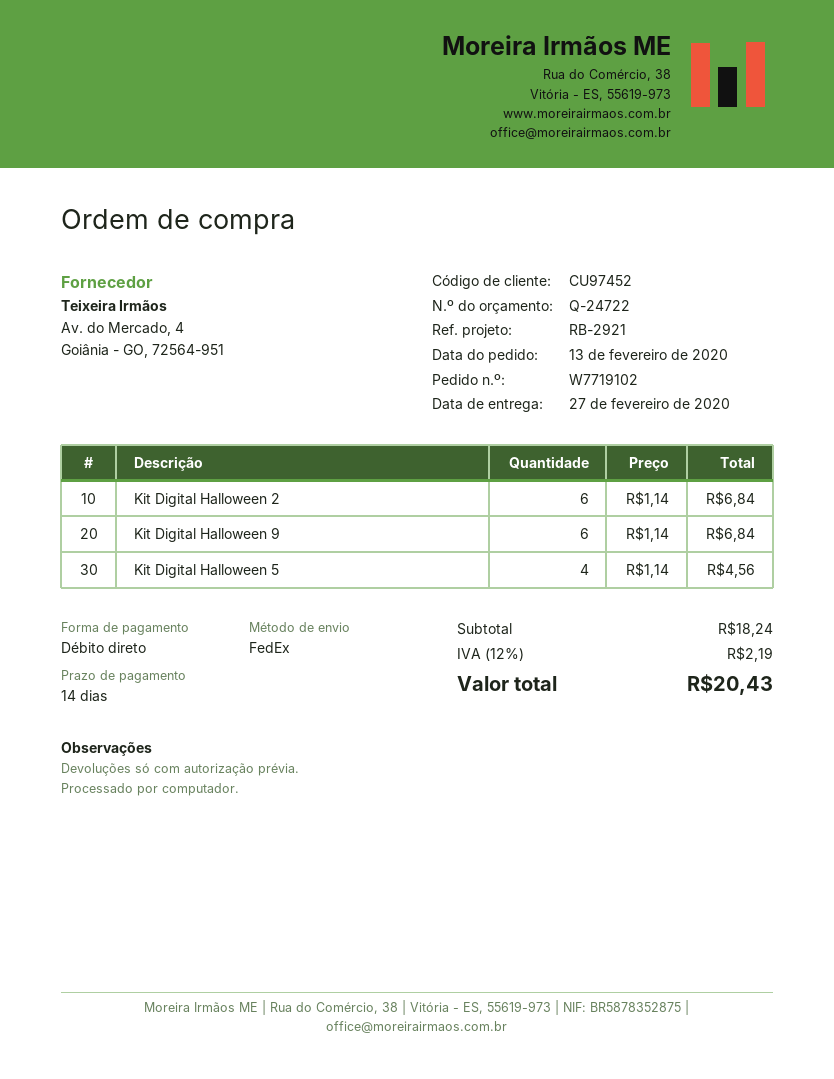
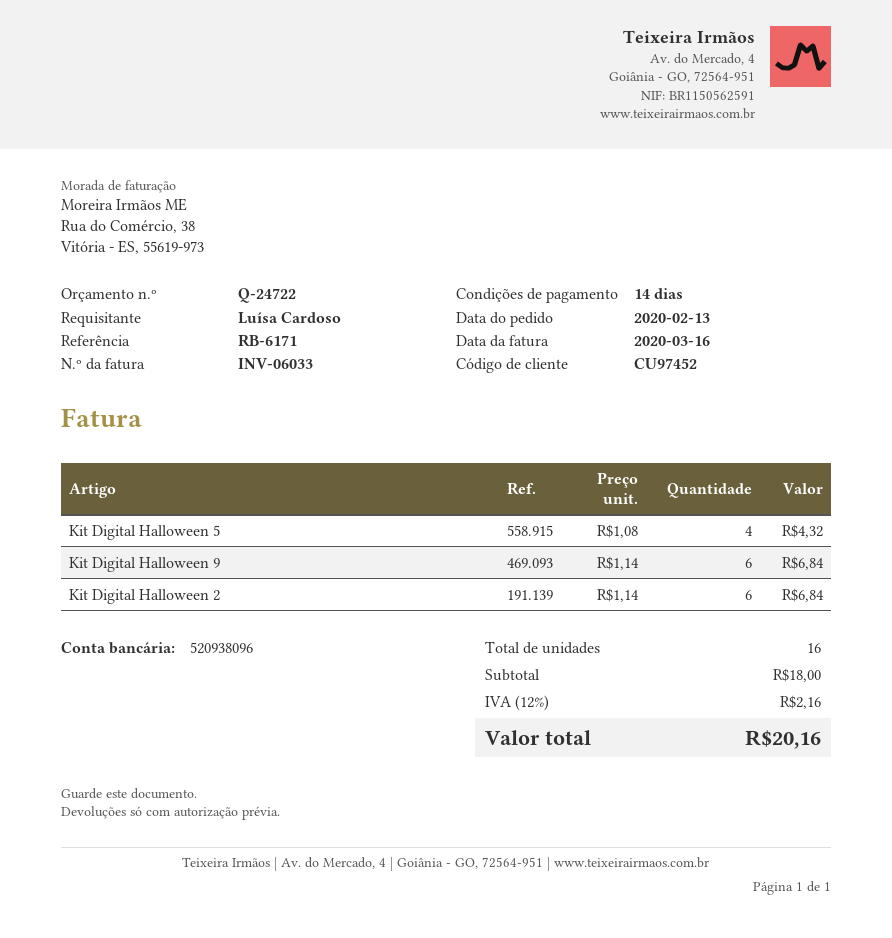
reference: RB-2921 -> RB-6171
Kit Digital Halloween 5: 4 x 1.14 = 4.56 -> 4 x 1.08 = 4.32
subtotal: 18.24 -> 18.00
tax: 12% = 2.19 -> 12% = 2.16
total: 20.43 -> 20.16

